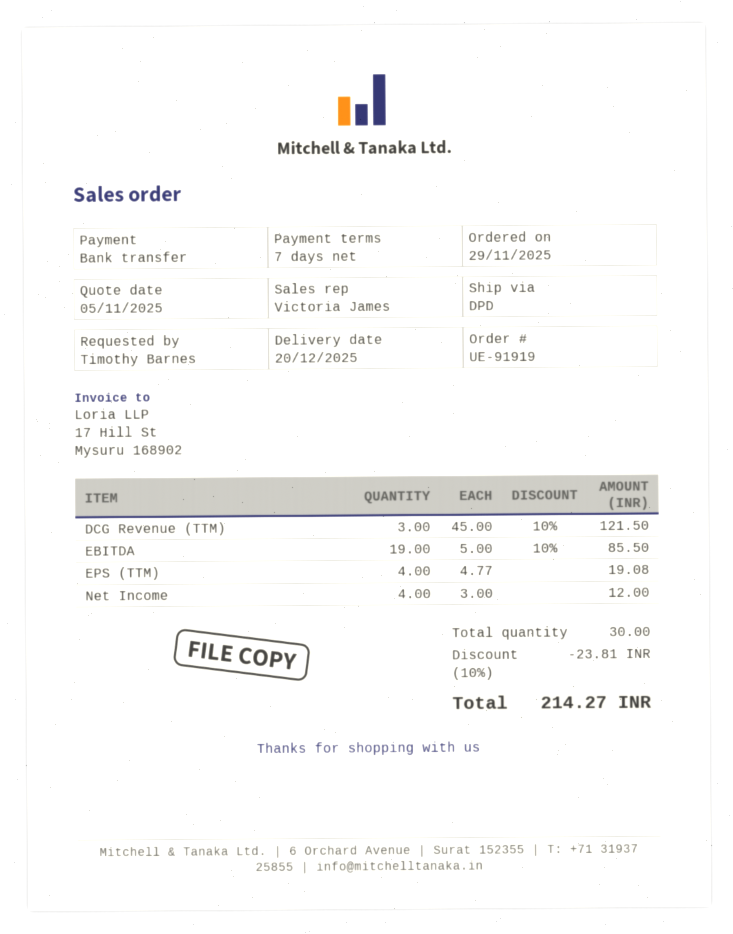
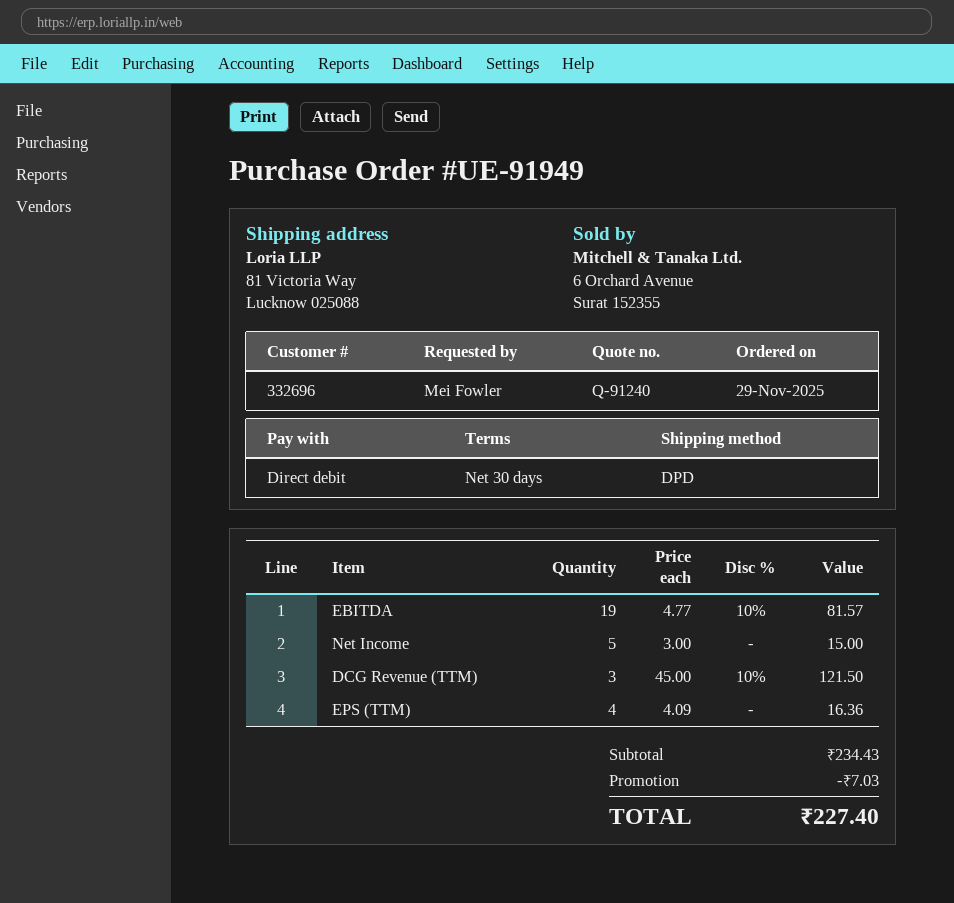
order number: UE-91919 -> UE-91949
payment terms: 7 days -> 30 days
ordered by: Timothy Barnes -> Mei Fowler
payment method: bank transfer -> direct debit
EBITDA: 19 x 5.00 - 10% = 85.50 -> 19 x 4.77 - 10% = 81.57
EPS (TTM): 4 x 4.77 = 19.08 -> 4 x 4.09 = 16.36
Net Income: 4 x 3.00 = 12.00 -> 5 x 3.00 = 15.00
discount: 23.81 -> 7.03
total: 214.27 -> 227.40

